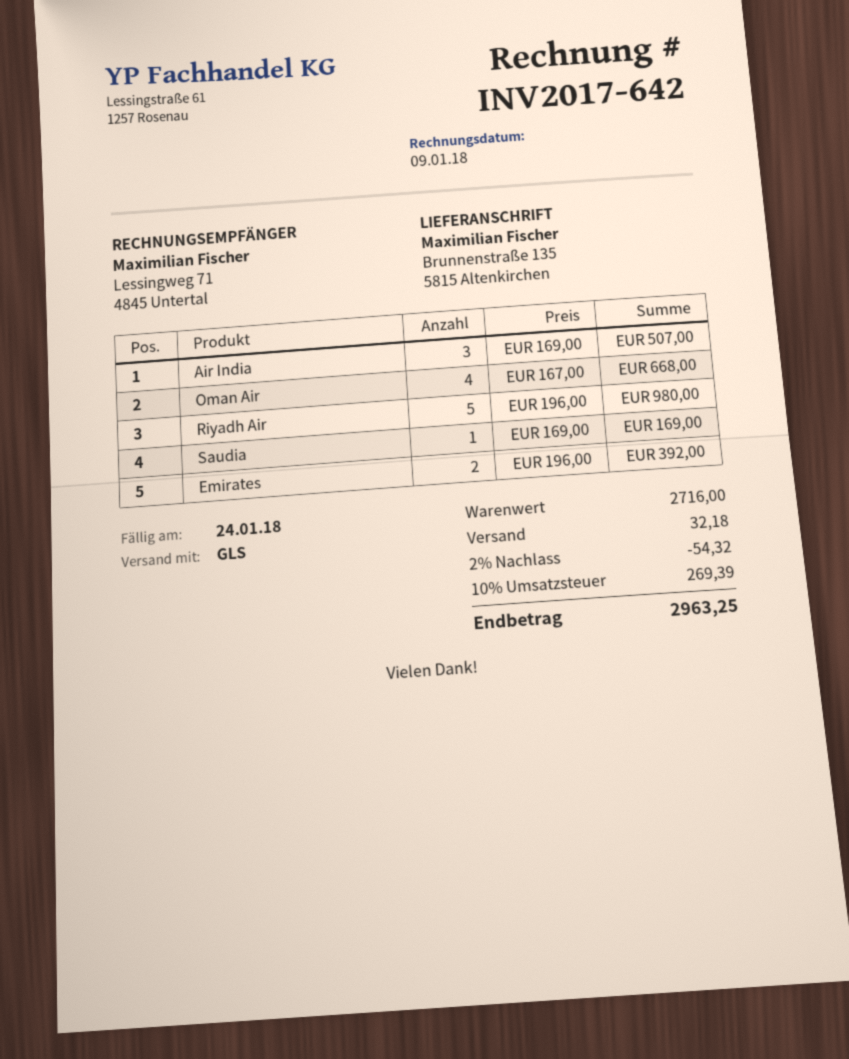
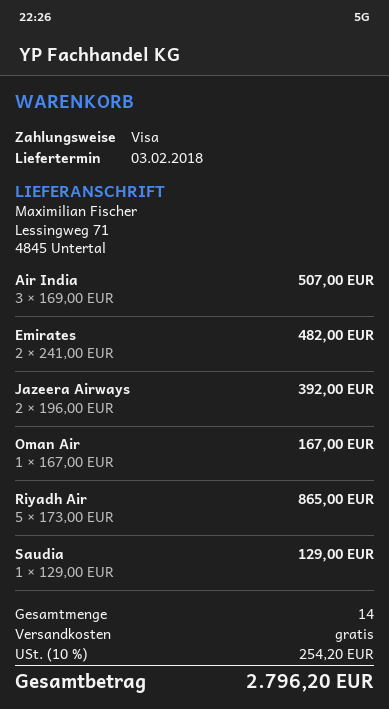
ship to: Brunnenstraße 135, 5815 Altenkirchen -> Lessingweg 71, 4845 Untertal
Oman Air: 4 x 167.00 = 668.00 -> 1 x 167.00 = 167.00
Riyadh Air: 5 x 196.00 = 980.00 -> 5 x 173.00 = 865.00
Saudia: 1 x 169.00 = 169.00 -> 1 x 129.00 = 129.00
Emirates: 2 x 196.00 = 392.00 -> 2 x 241.00 = 482.00
Jazeera Airways: none -> 2 x 196.00 = 392.00
discount: 2% = 54.32 -> none
shipping: 32.18 -> 0.00
tax: 10% = 269.39 -> 10% = 254.20
total: 2963.25 -> 2796.20

